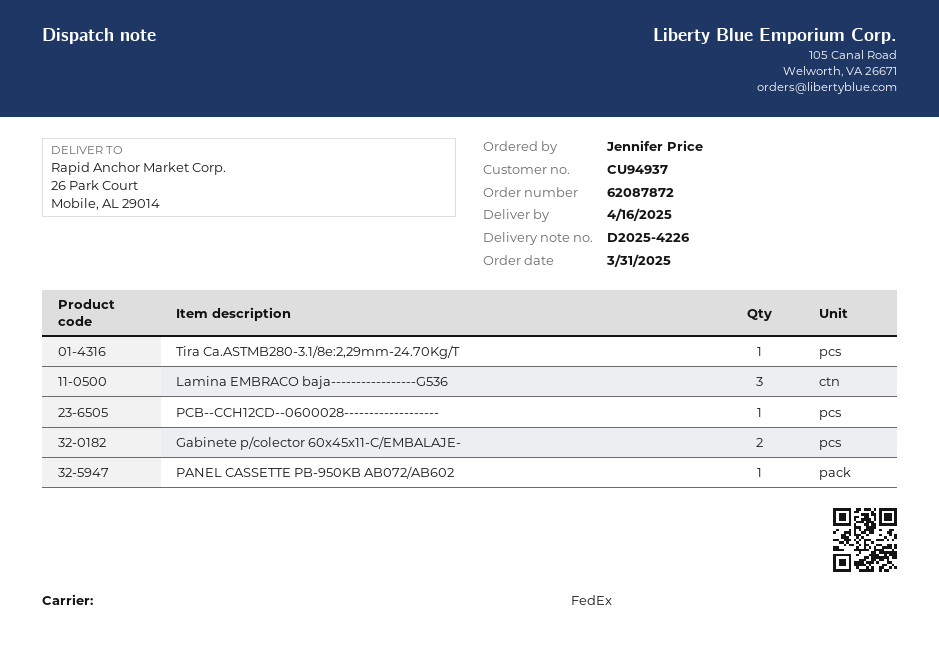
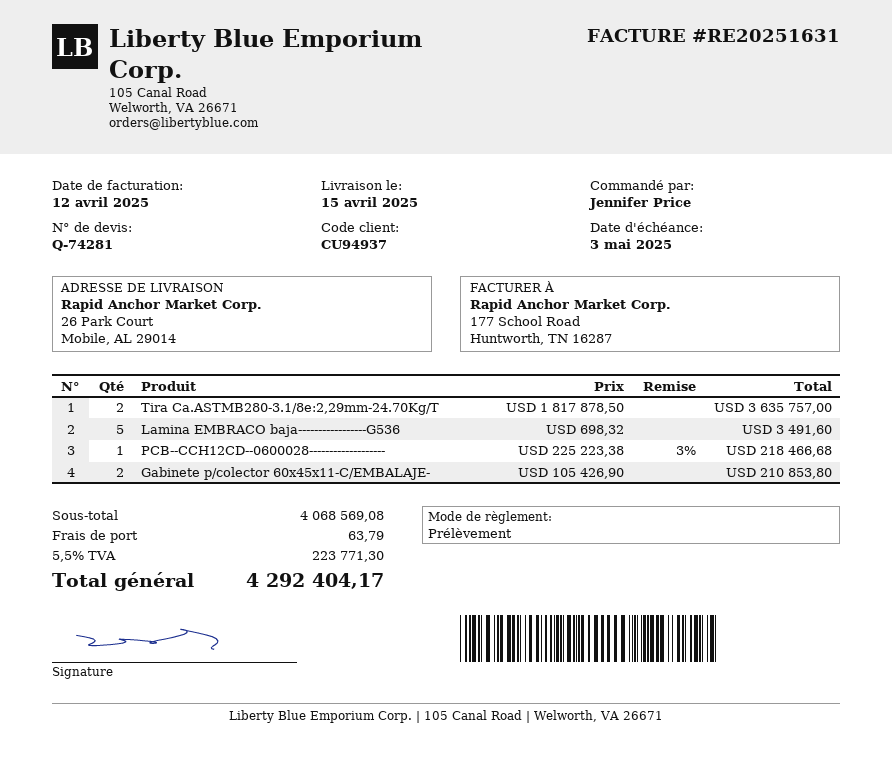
delivery date: 2025-04-16 -> 2025-04-15
Tira Ca.ASTMB280-3.1/8e:2,29mm-24.70Kg/T: 1 -> 2
Lamina EMBRACO baja-----------------G536: 3 -> 5
PANEL CASSETTE PB-950KB AB072/AB602: 1 -> none

